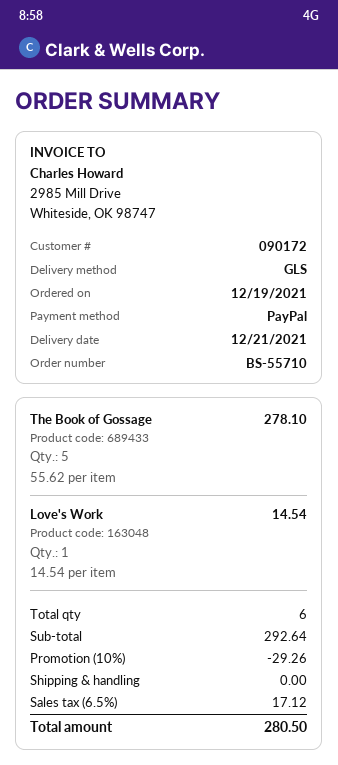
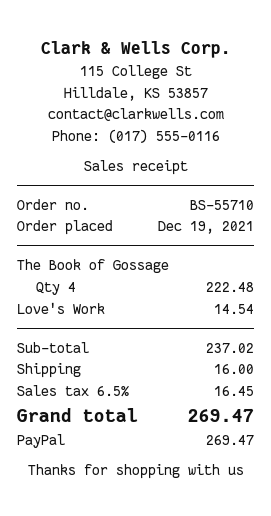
The Book of Gossage: 5 for 278.10 -> 4 for 222.48
subtotal: 292.64 -> 237.02
discount: 10% = 29.26 -> none
shipping: 0.00 -> 16.00
tax: 6.5% = 17.12 -> 6.5% = 16.45
total: 280.50 -> 269.47

